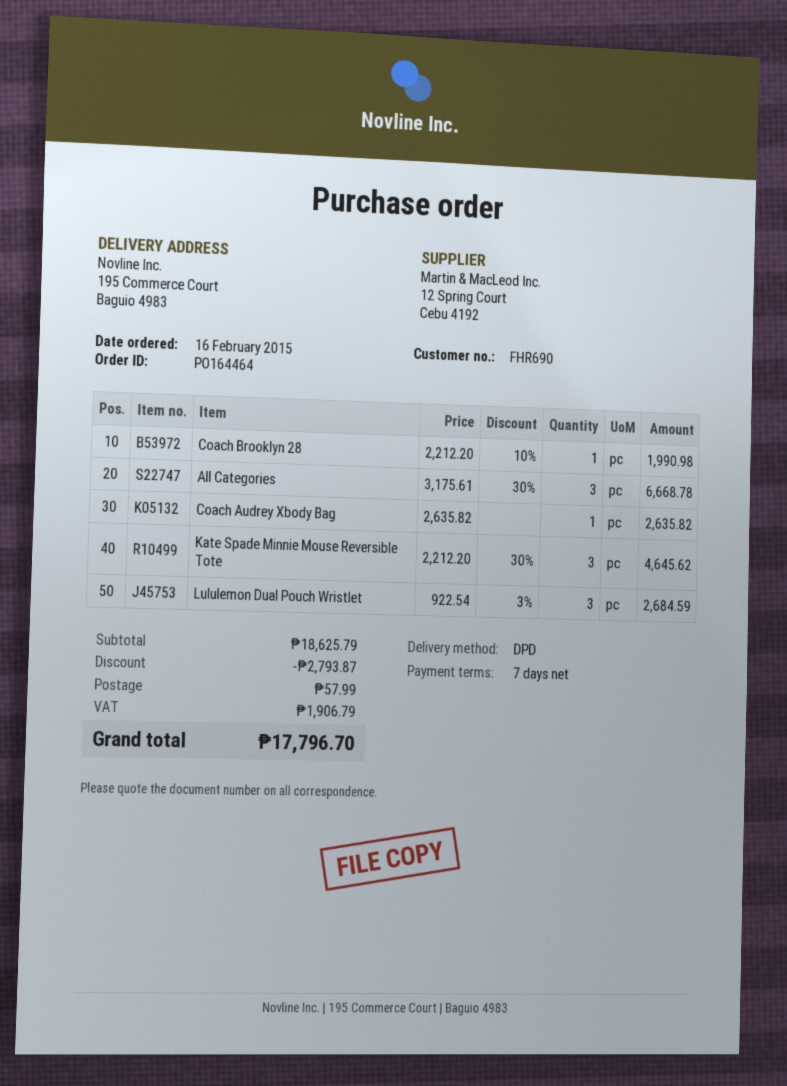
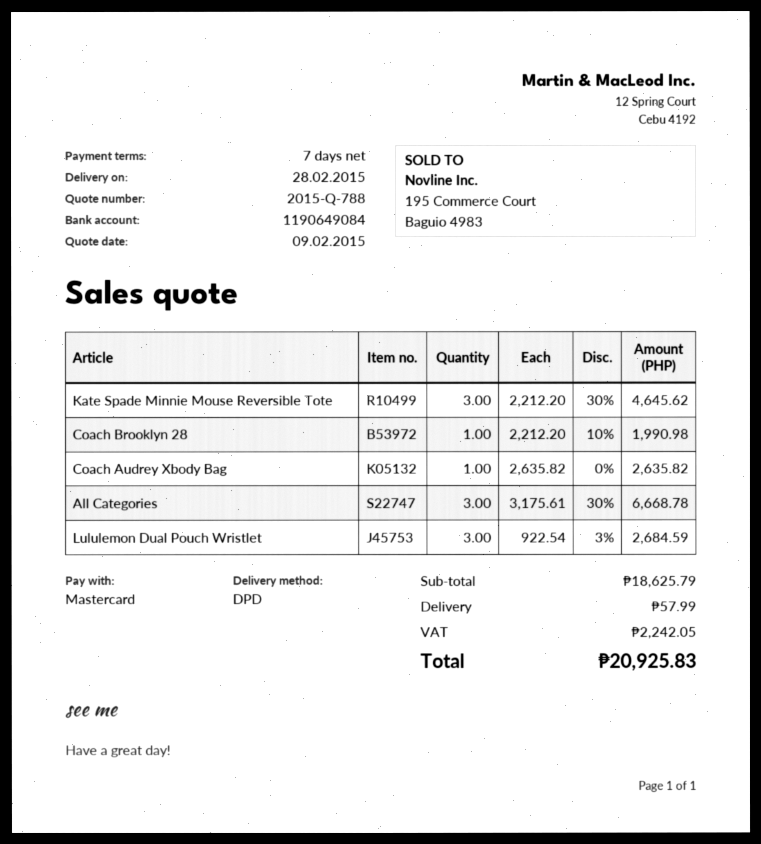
discount: 2793.87 -> none
tax: 1906.79 -> 2242.05
total: 17796.70 -> 20925.83

